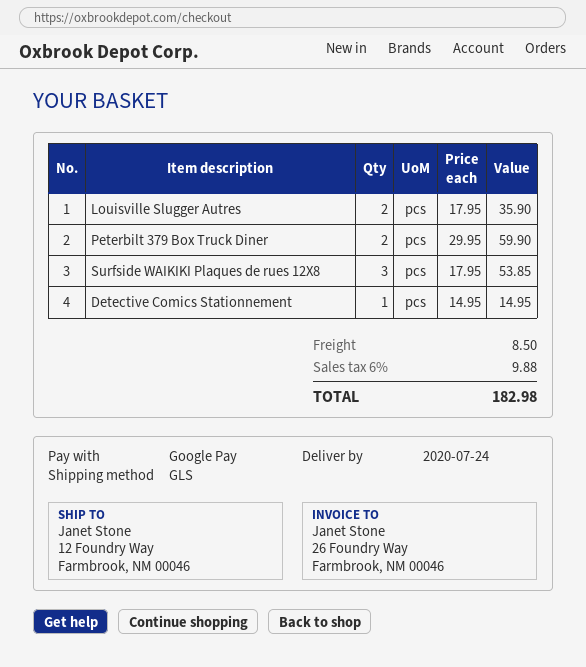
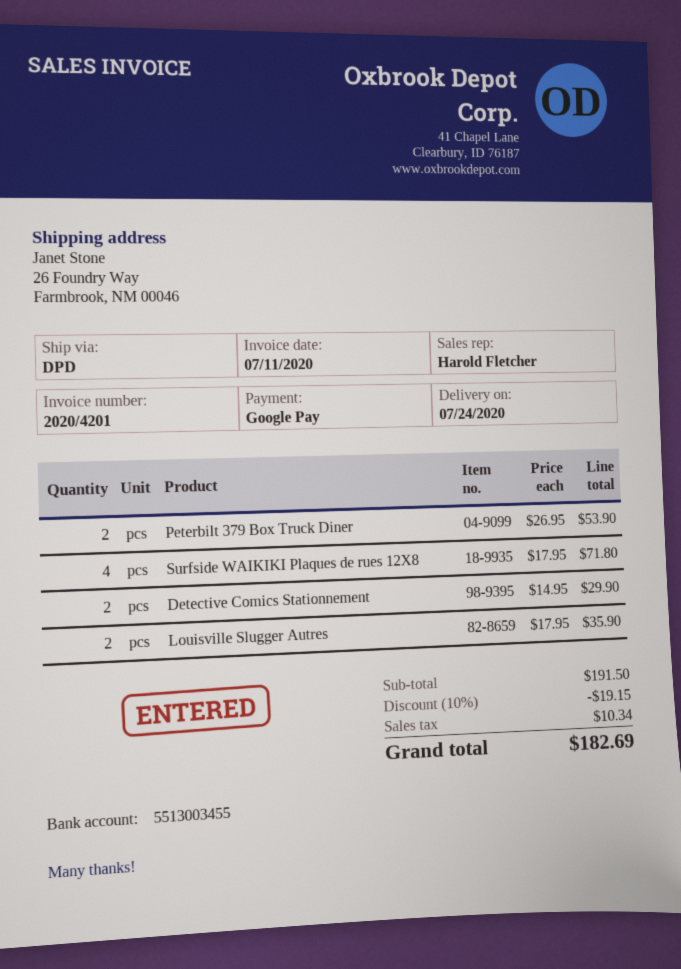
shipping method: GLS -> DPD
ship to: 12 Foundry Way, Farmbrook, NM 00046 -> 26 Foundry Way, Farmbrook, NM 00046
Peterbilt 379 Box Truck Diner: 2 x 29.95 = 59.90 -> 2 x 26.95 = 53.90
Surfside WAIKIKI Plaques de rues 12X8: 3 x 17.95 = 53.85 -> 4 x 17.95 = 71.80
Detective Comics Stationnement: 1 x 14.95 = 14.95 -> 2 x 14.95 = 29.90
discount: none -> 10% = 19.15
shipping: 8.50 -> none
tax: 9.88 -> 10.34
total: 182.98 -> 182.69

